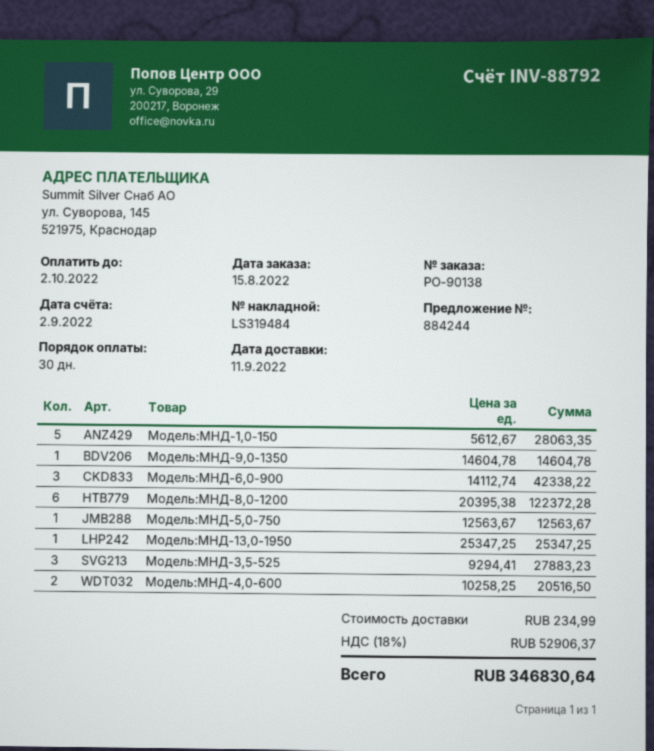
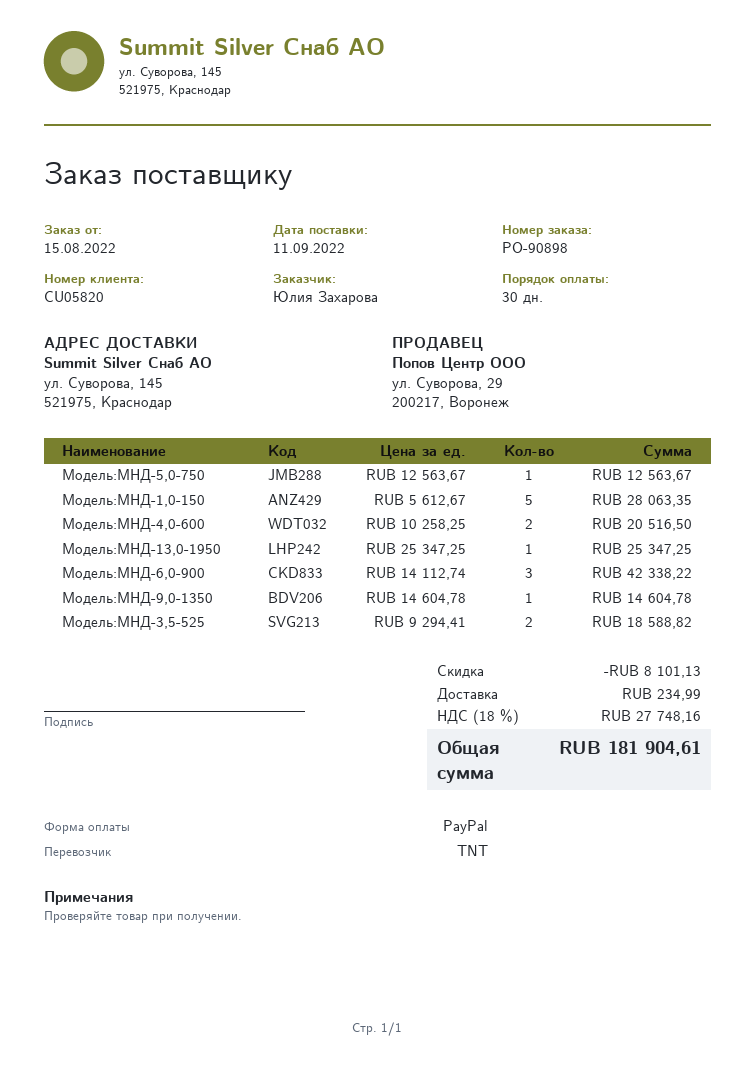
order number: PO-90138 -> PO-90898
Модель:МНД-8,0-1200: 6 x 20395.38 = 122372.28 -> none
Модель:МНД-3,5-525: 3 x 9294.41 = 27883.23 -> 2 x 9294.41 = 18588.82
discount: none -> 8101.13
tax: 18% = 52906.37 -> 18% = 27748.16
total: 346830.64 -> 181904.61

